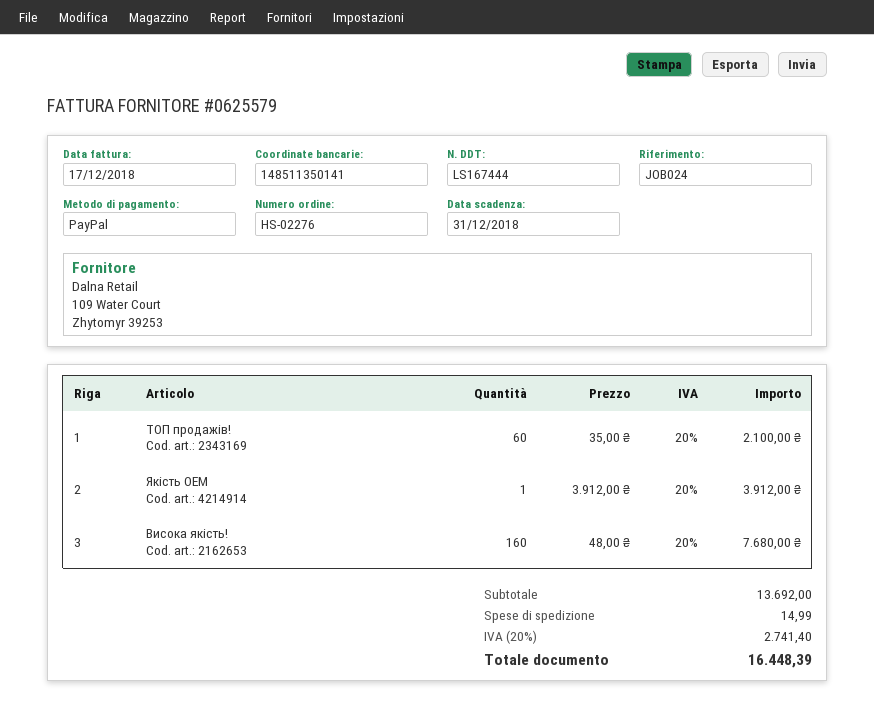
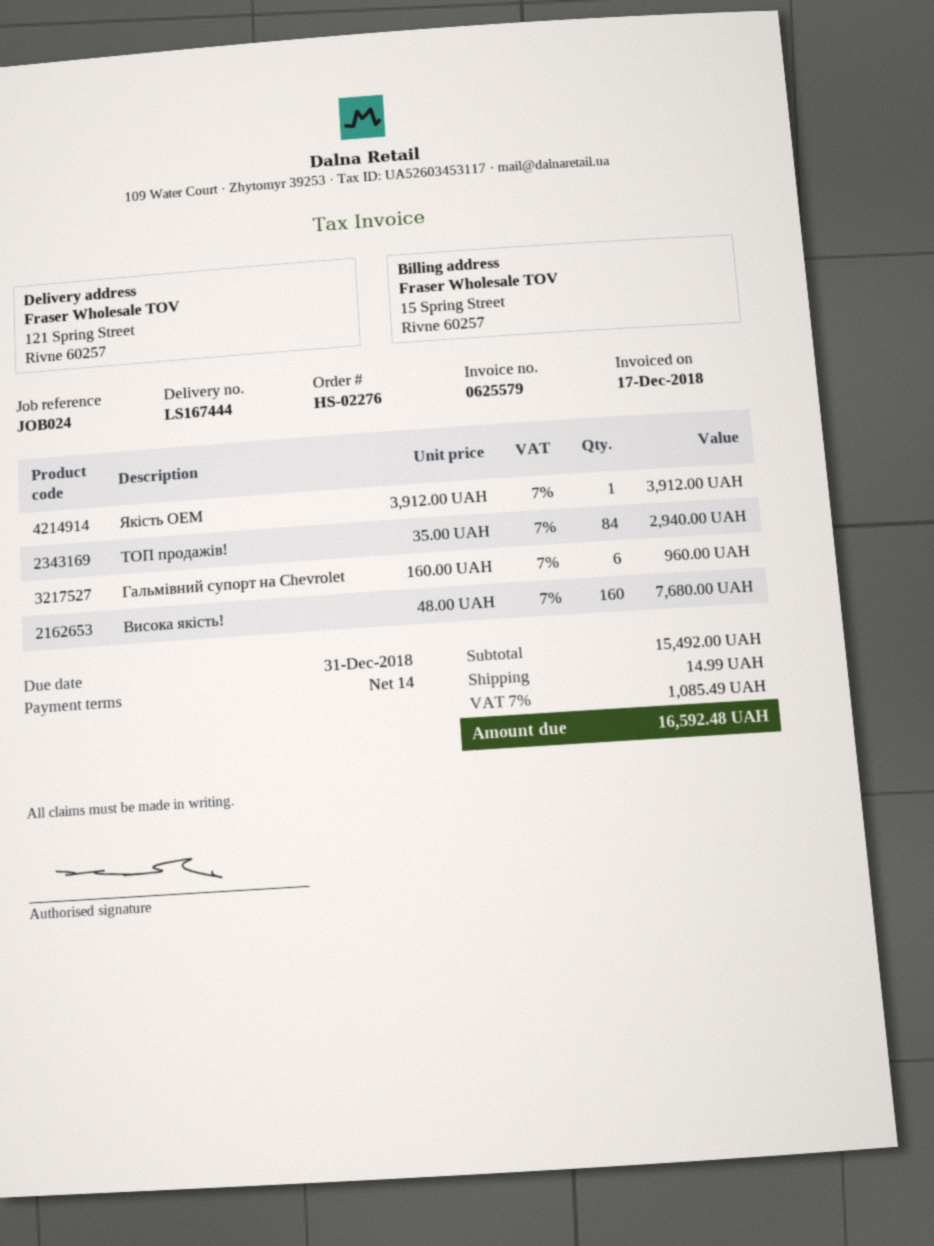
ТОП продажів!: 60 x 35.00 = 2100.00 -> 84 x 35.00 = 2940.00
Гальмівний супорт на Chevrolet: none -> 6 x 160.00 = 960.00
subtotal: 13692.00 -> 15492.00
tax: 20% = 2741.40 -> 7% = 1085.49
total: 16448.39 -> 16592.48

